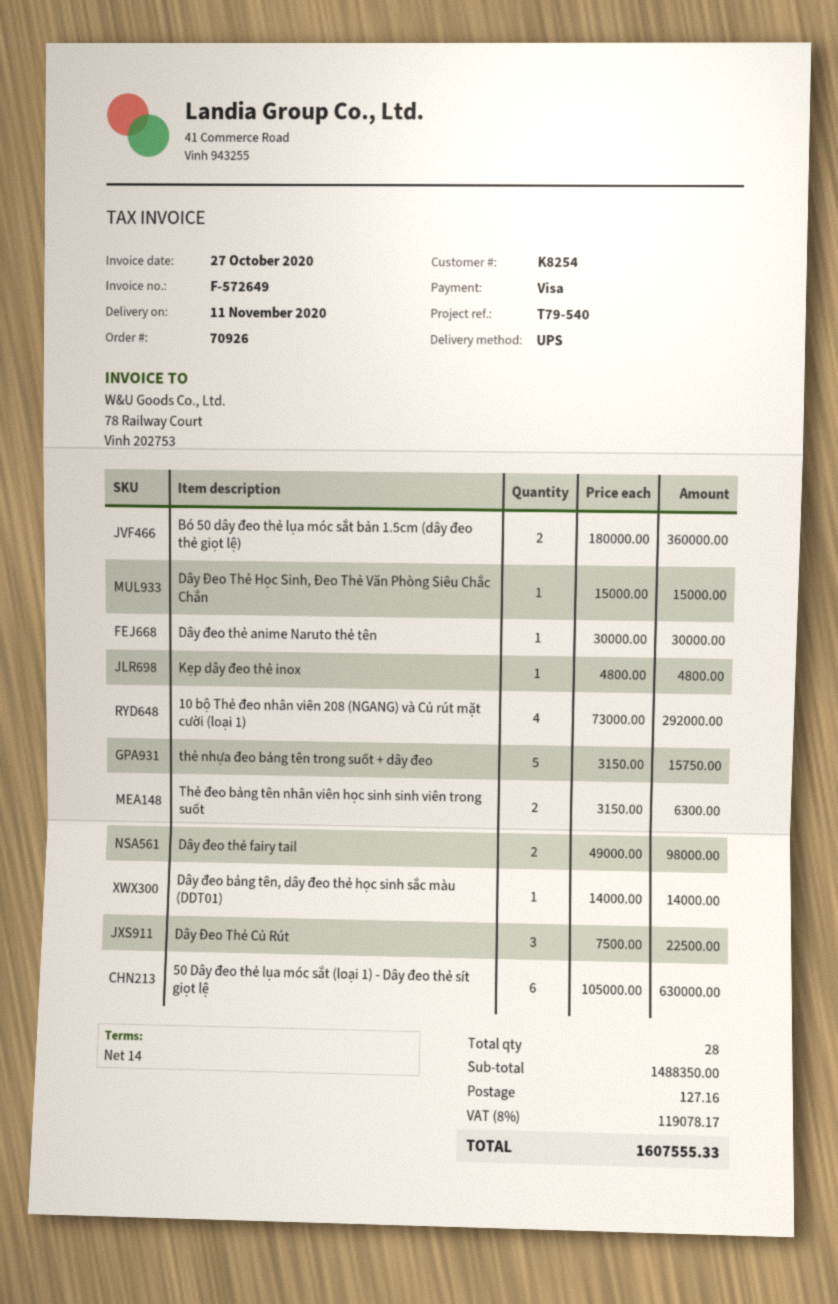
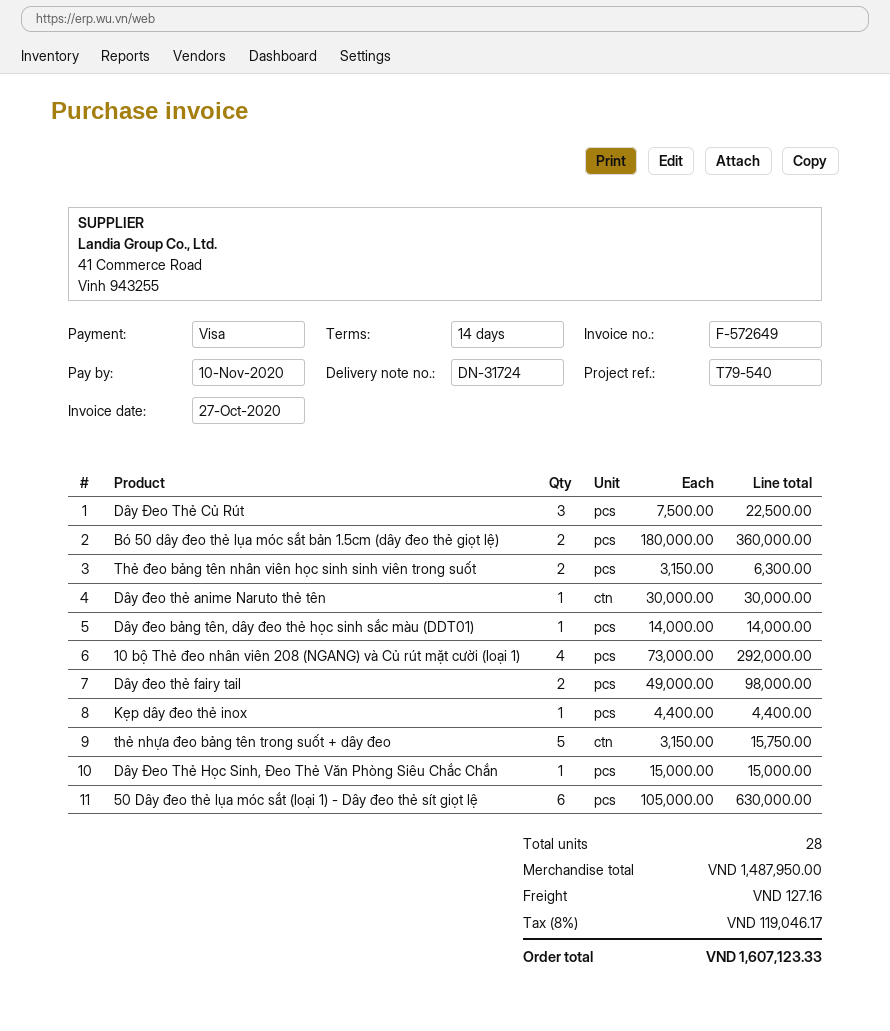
Kẹp dây đeo thẻ inox: 1 x 4800.00 = 4800.00 -> 1 x 4400.00 = 4400.00
subtotal: 1488350.00 -> 1487950.00
tax: 8% = 119078.17 -> 8% = 119046.17
total: 1607555.33 -> 1607123.33

